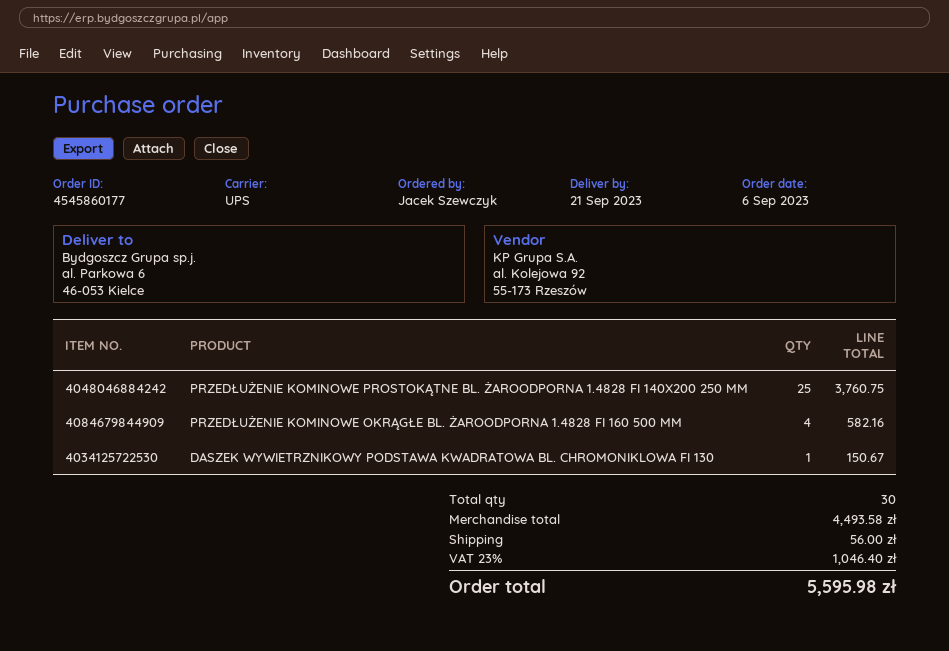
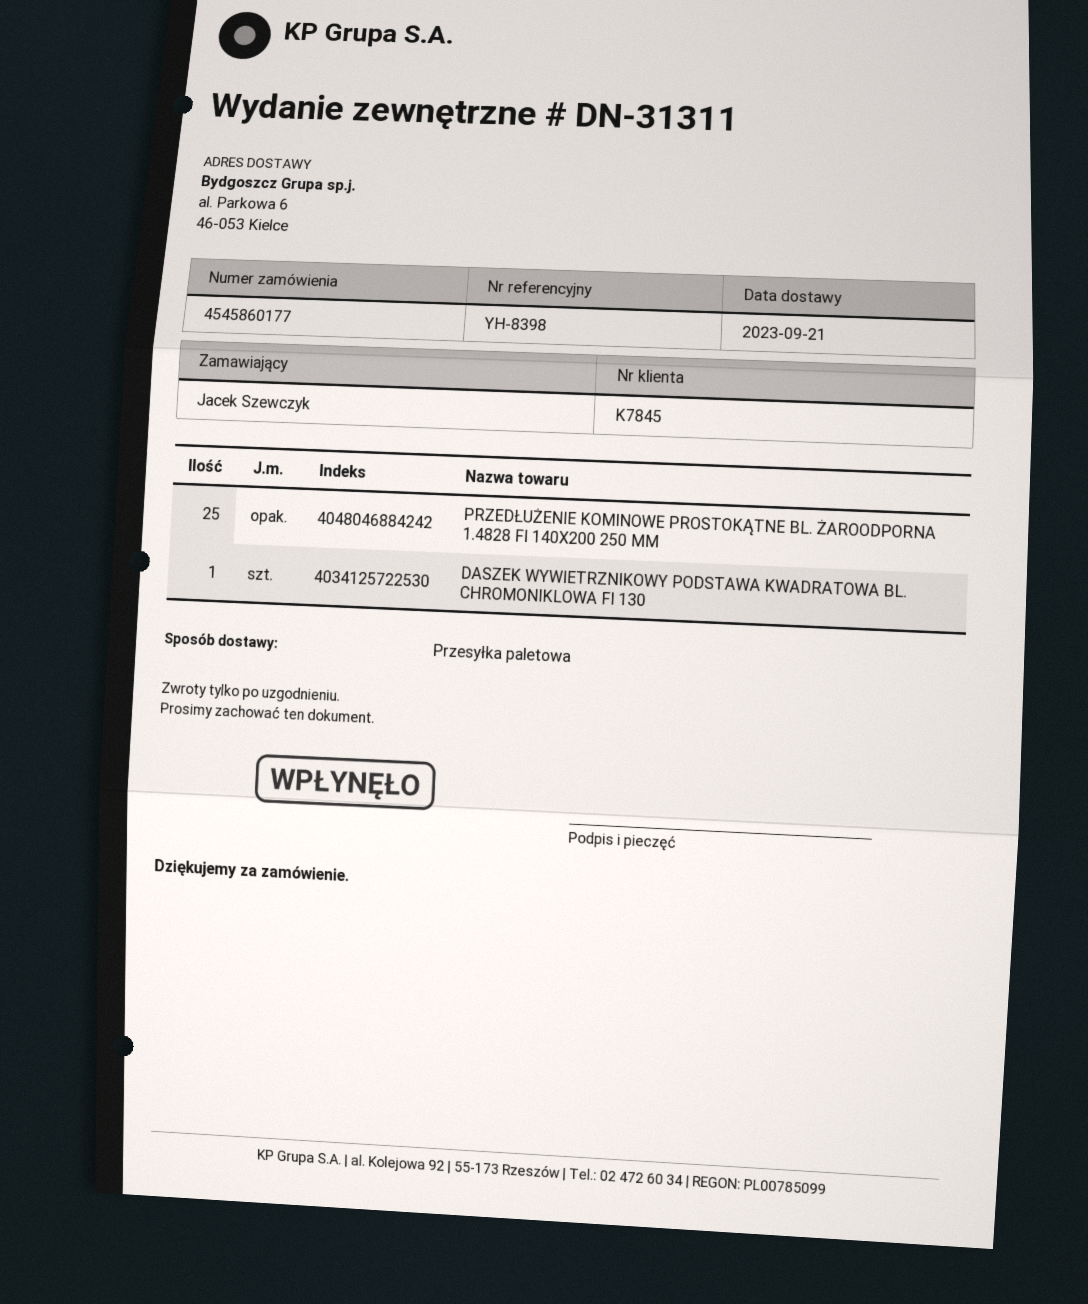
shipping method: UPS -> pallet freight
PRZEDŁUŻENIE KOMINOWE OKRĄGŁE BL. ŻAROODPORNA 1.4828 FI 160 500 MM: 4 -> none

